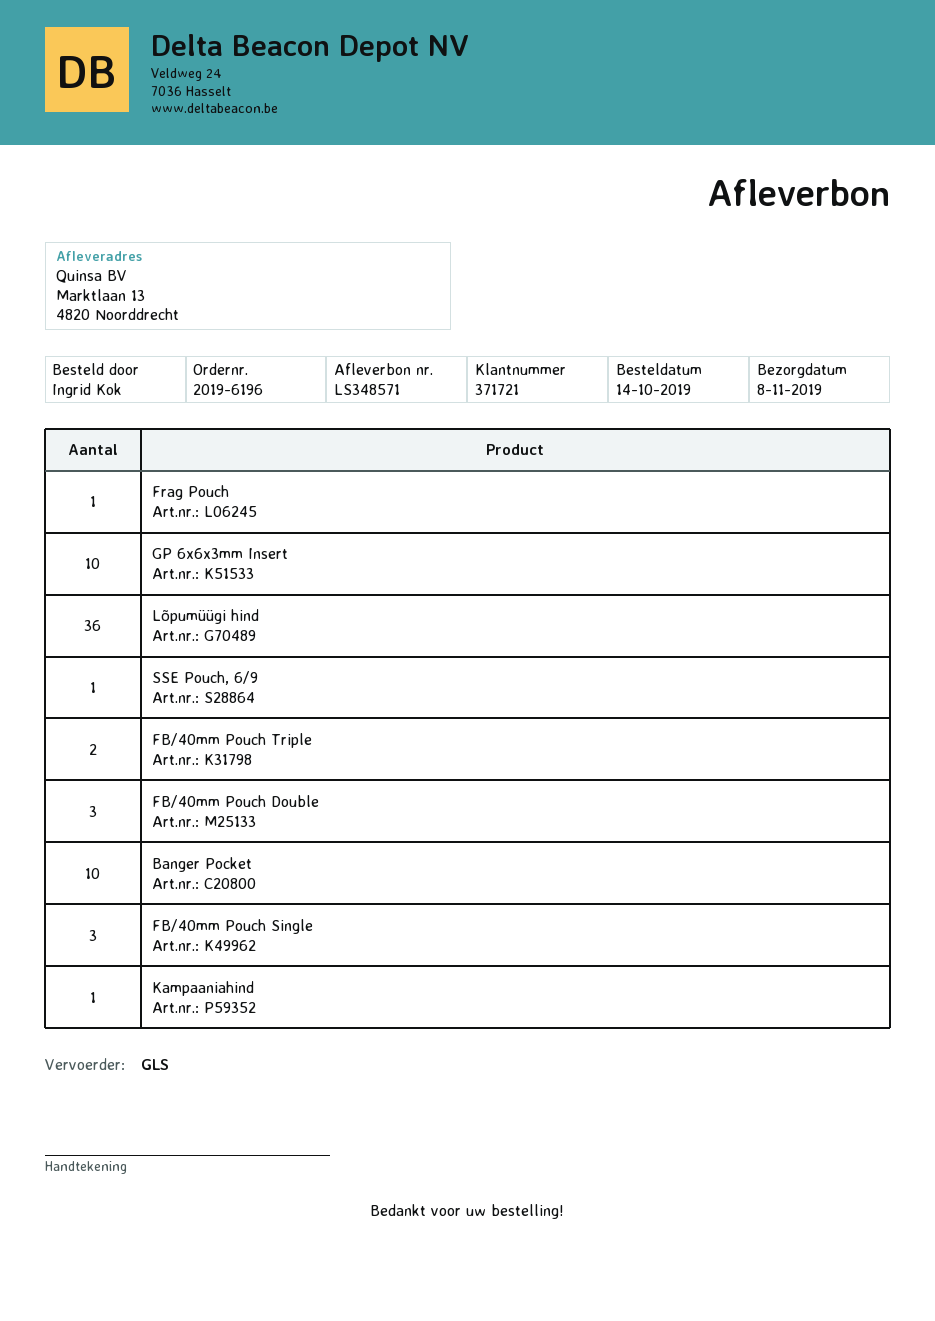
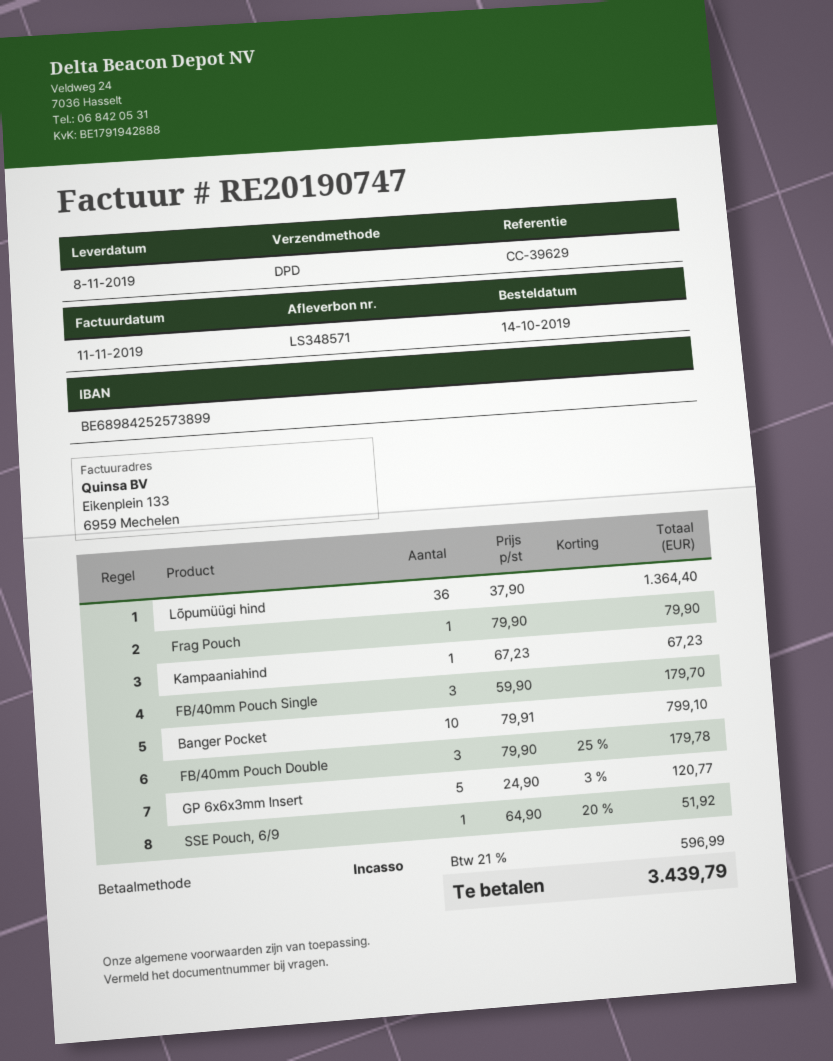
shipping method: GLS -> DPD
GP 6x6x3mm Insert: 10 -> 5
FB/40mm Pouch Triple: 2 -> none

